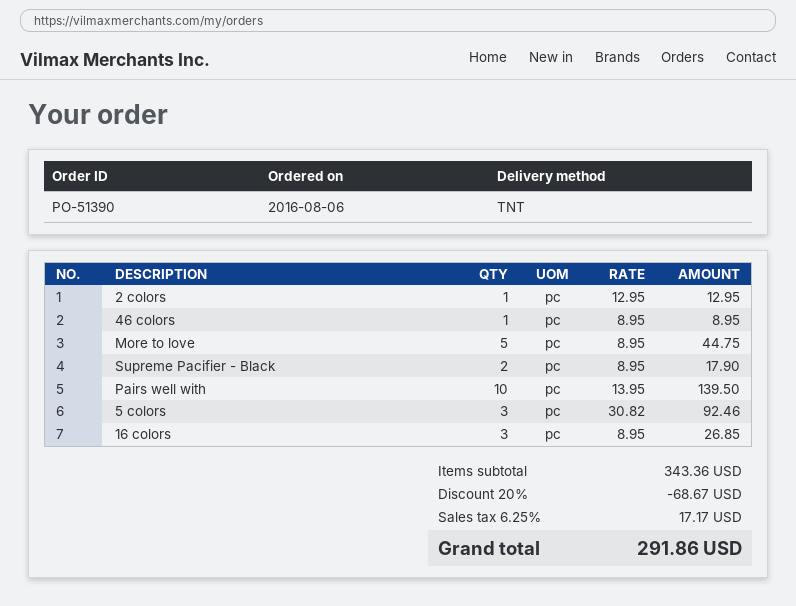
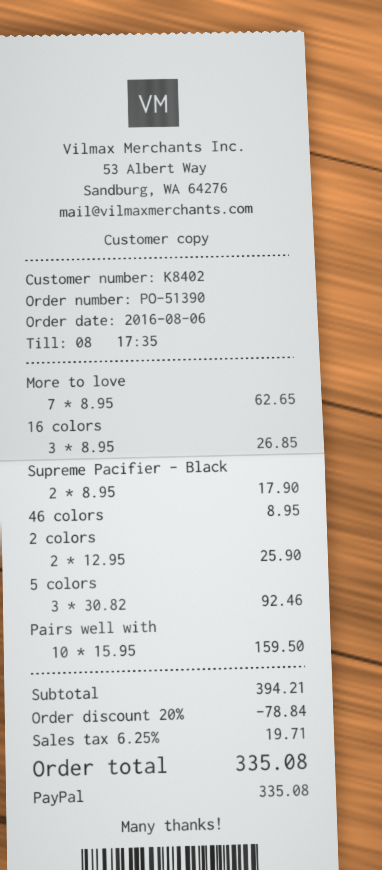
2 colors: 1 x 12.95 = 12.95 -> 2 x 12.95 = 25.90
More to love: 5 x 8.95 = 44.75 -> 7 x 8.95 = 62.65
Pairs well with: 10 x 13.95 = 139.50 -> 10 x 15.95 = 159.50
subtotal: 343.36 -> 394.21
discount: 20% = 68.67 -> 20% = 78.84
tax: 6.25% = 17.17 -> 6.25% = 19.71
total: 291.86 -> 335.08

